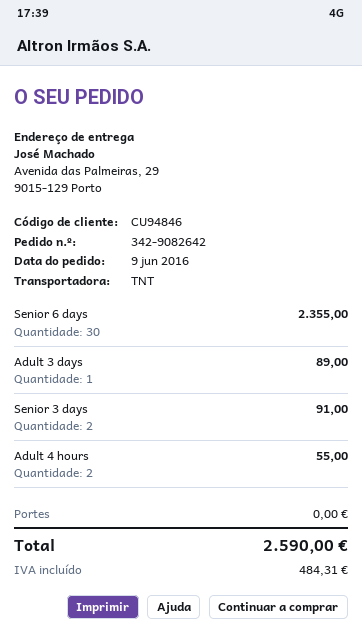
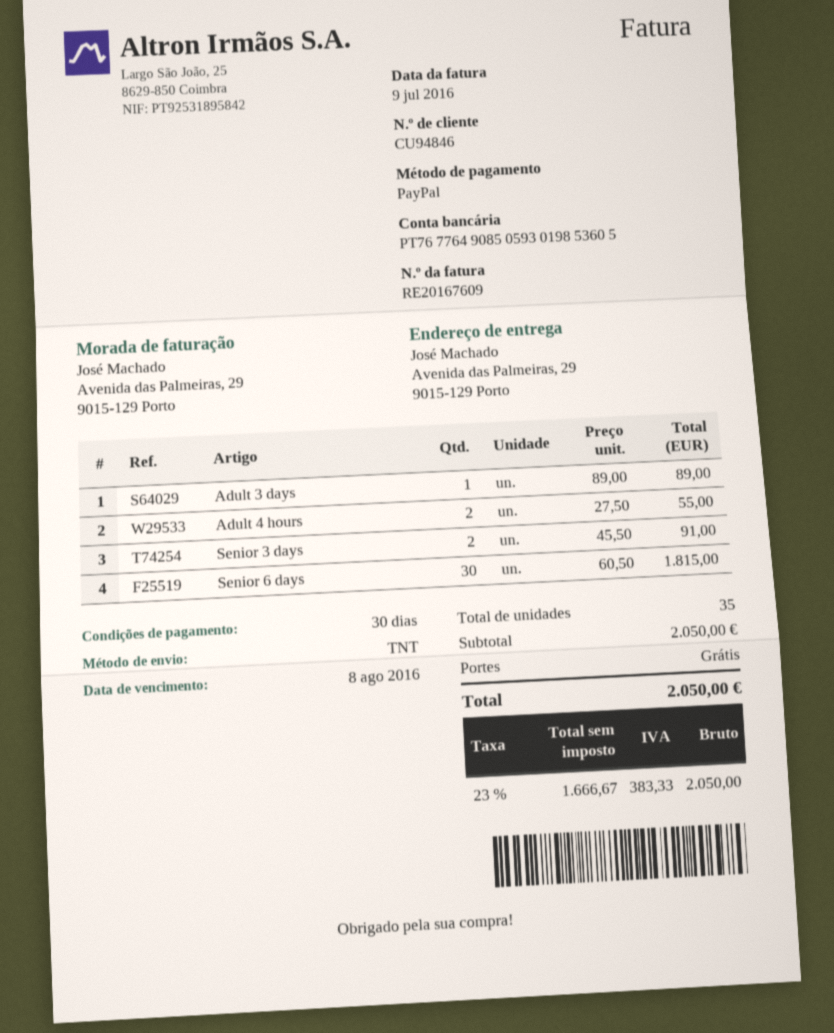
Senior 6 days: 30 for 2355.00 -> 30 for 1815.00
tax: 484.31 -> 383.33
total: 2590.00 -> 2050.00

